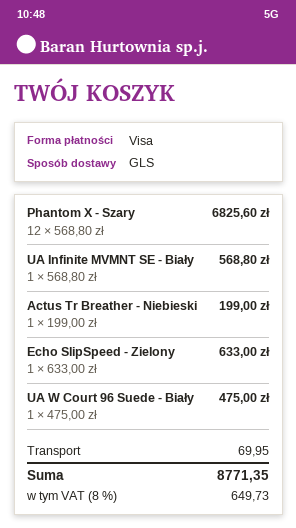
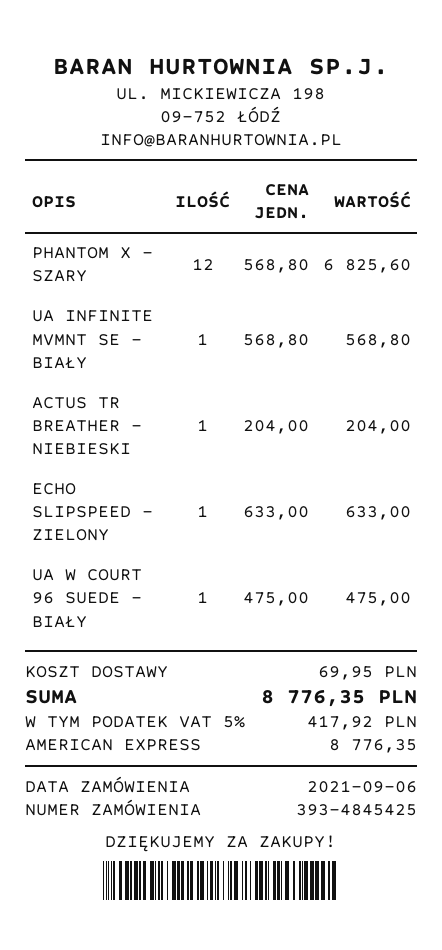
payment method: Visa -> American Express
Actus Tr Breather - Niebieski: 1 x 199.00 = 199.00 -> 1 x 204.00 = 204.00
tax: 8% = 649.73 -> 5% = 417.92
total: 8771.35 -> 8776.35

